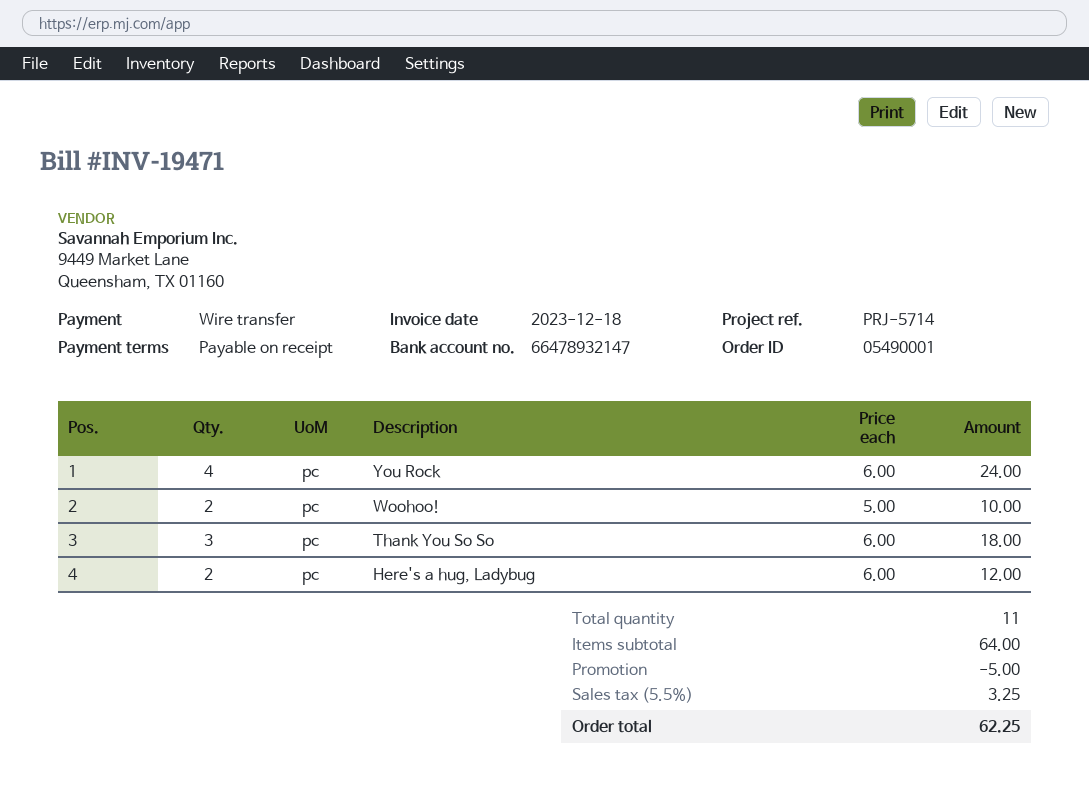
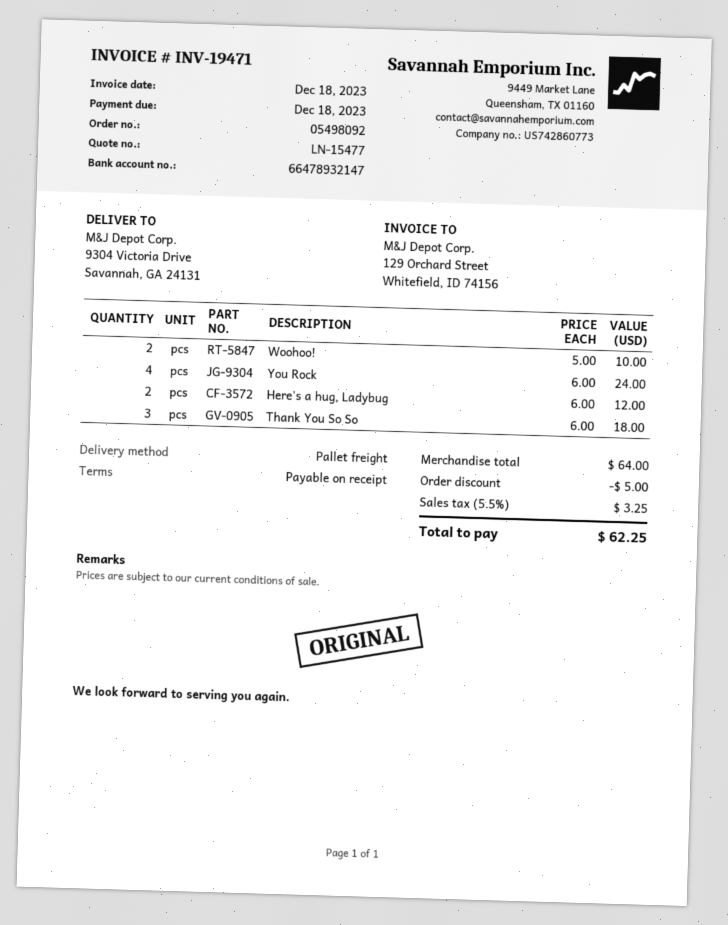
order number: 05490001 -> 05498092

